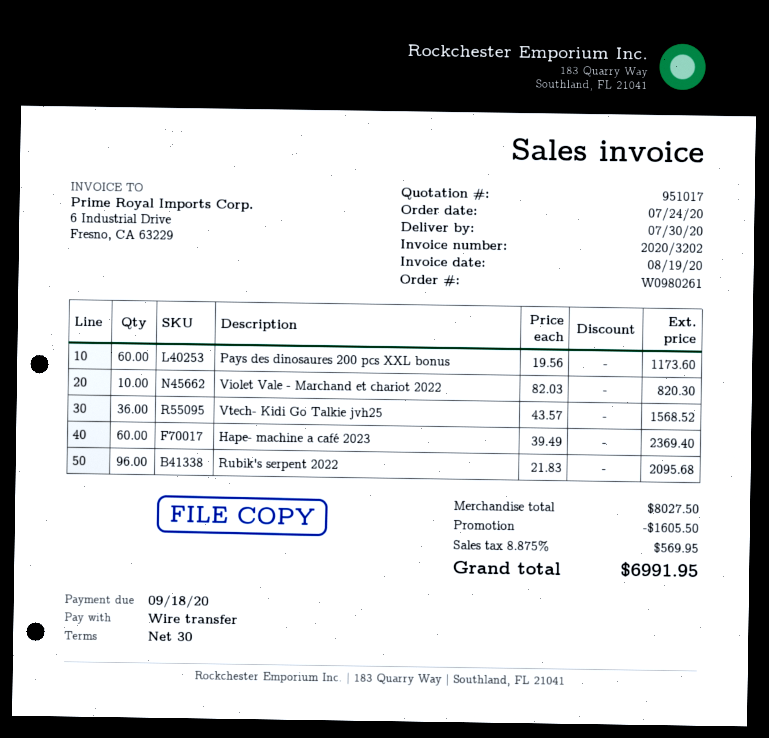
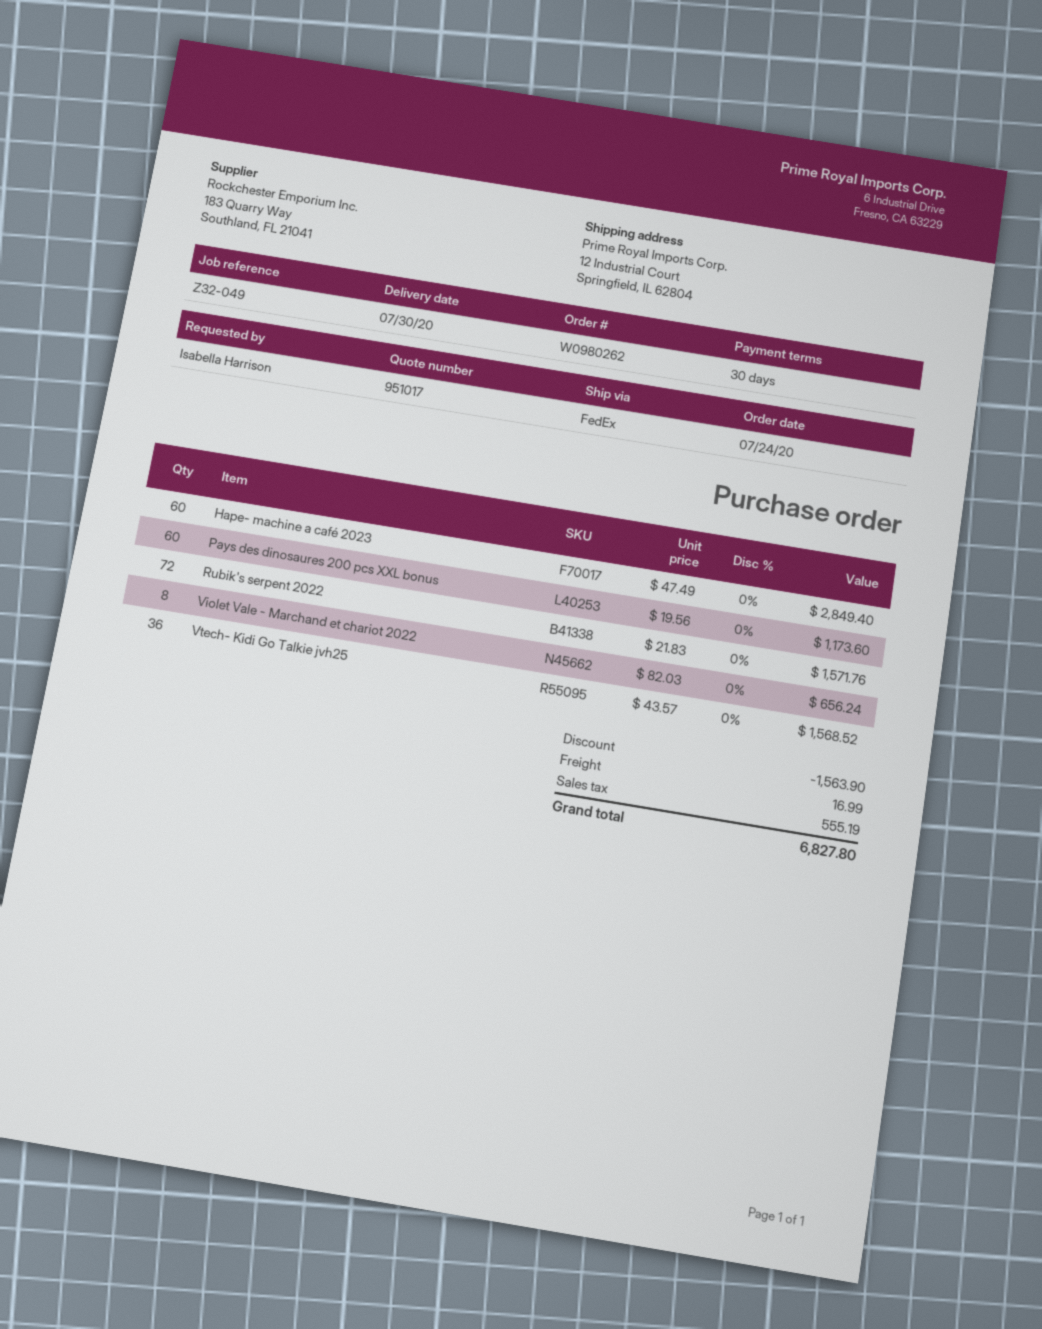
order number: W0980261 -> W0980262
Violet Vale - Marchand et chariot 2022: 10 x 82.03 = 820.30 -> 8 x 82.03 = 656.24
Hape- machine a café 2023: 60 x 39.49 = 2369.40 -> 60 x 47.49 = 2849.40
Rubik's serpent 2022: 96 x 21.83 = 2095.68 -> 72 x 21.83 = 1571.76
discount: 1605.50 -> 1563.90
shipping: none -> 16.99
tax: 569.95 -> 555.19
total: 6991.95 -> 6827.80

